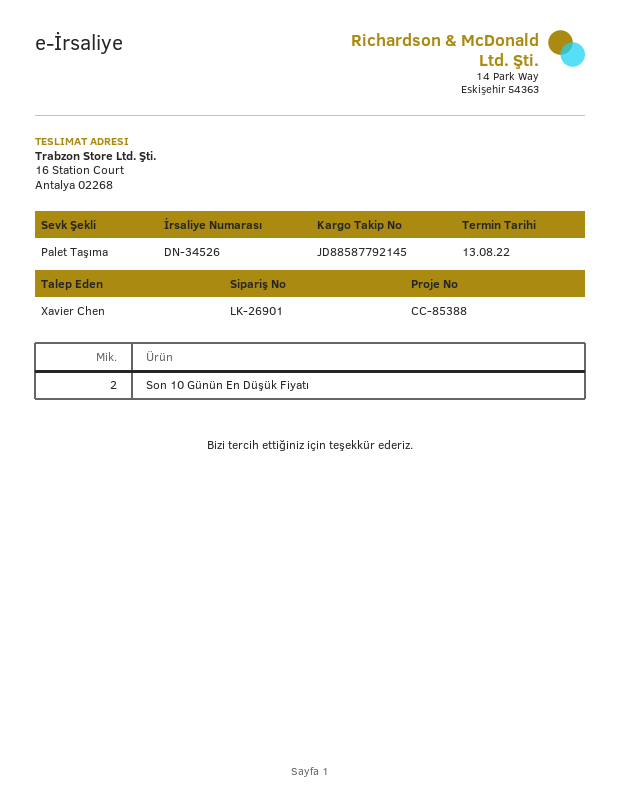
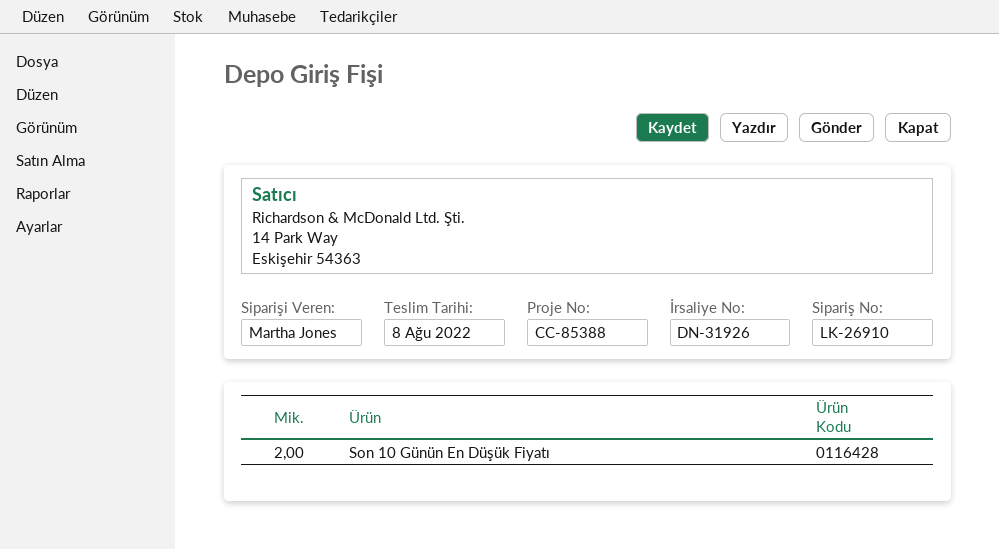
order number: LK-26901 -> LK-26910
delivery note number: DN-34526 -> DN-31926
delivery date: 2022-08-13 -> 2022-08-08
ordered by: Xavier Chen -> Martha Jones

